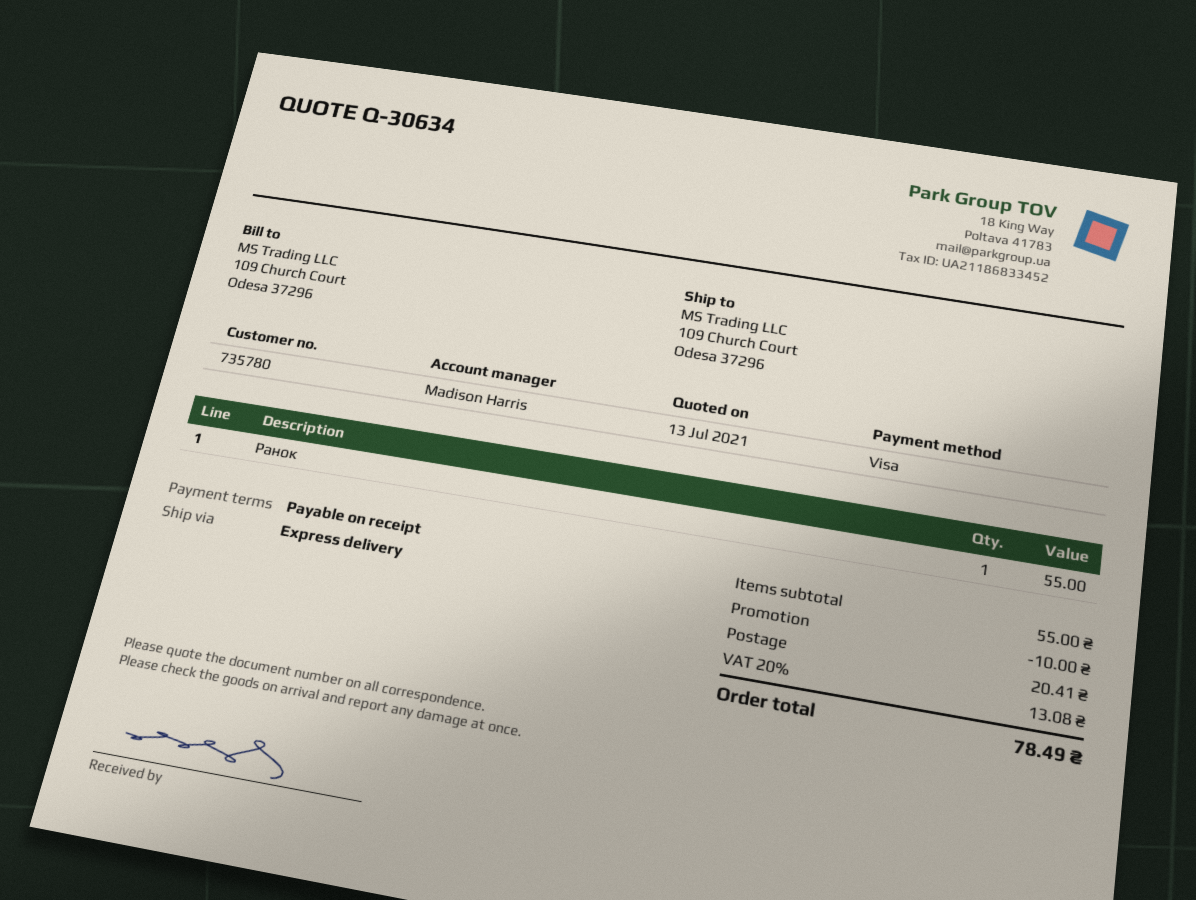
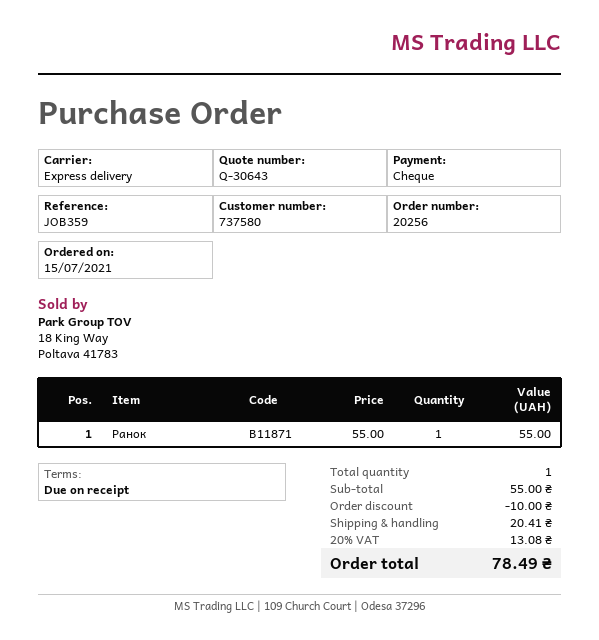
quote number: Q-30634 -> Q-30643
customer number: 735780 -> 737580
payment method: Visa -> cheque

